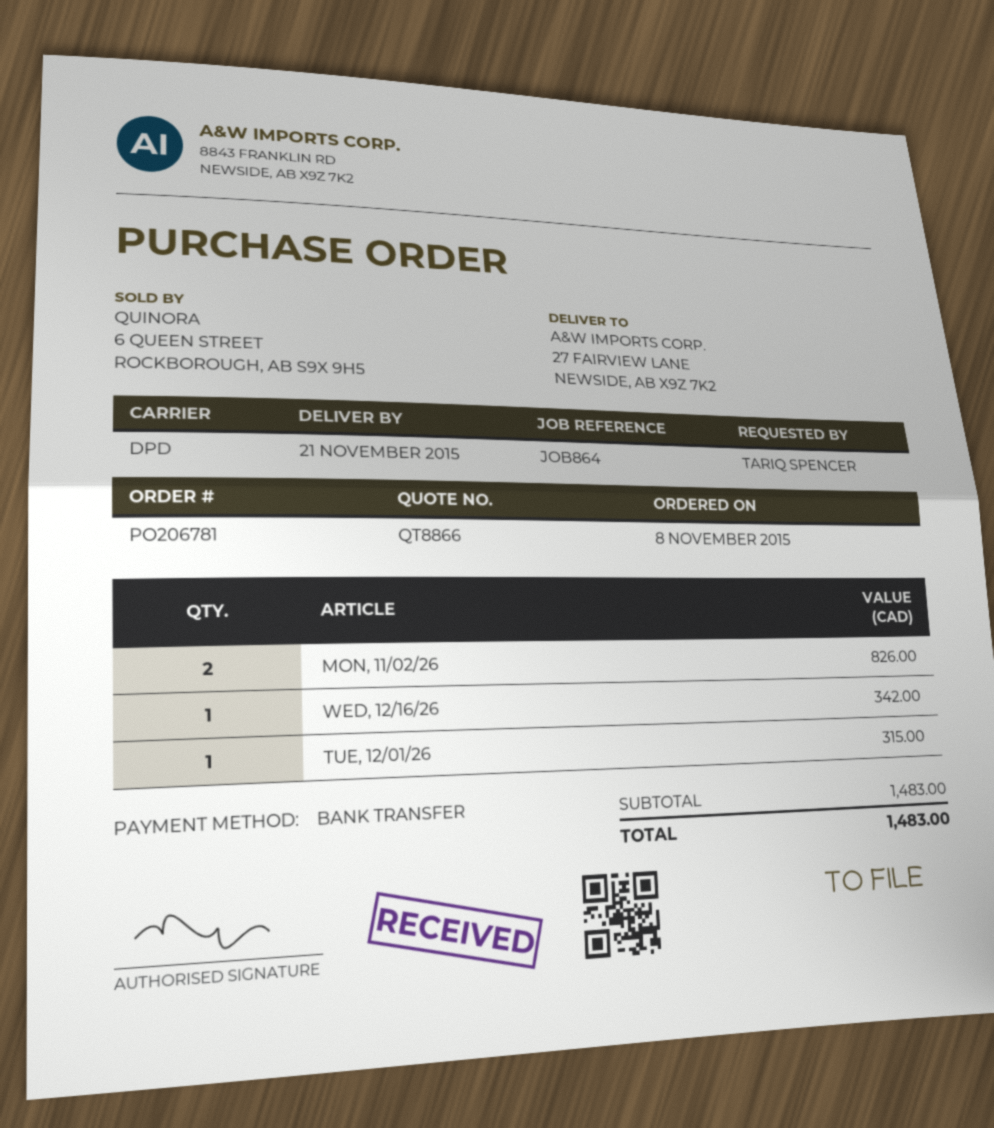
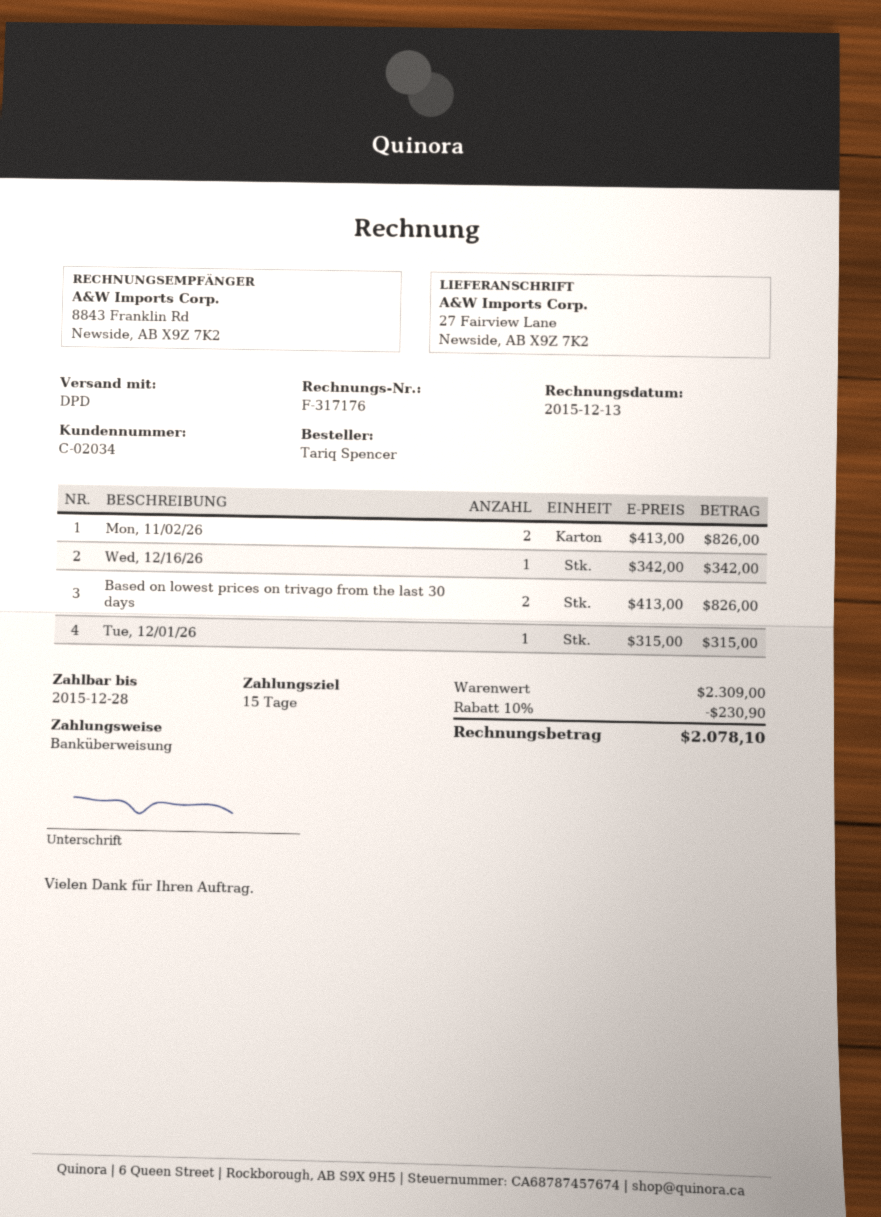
Based on lowest prices on trivago from the last 30 days: none -> 2 for 826.00
subtotal: 1483.00 -> 2309.00
discount: none -> 10% = 230.90
total: 1483.00 -> 2078.10

